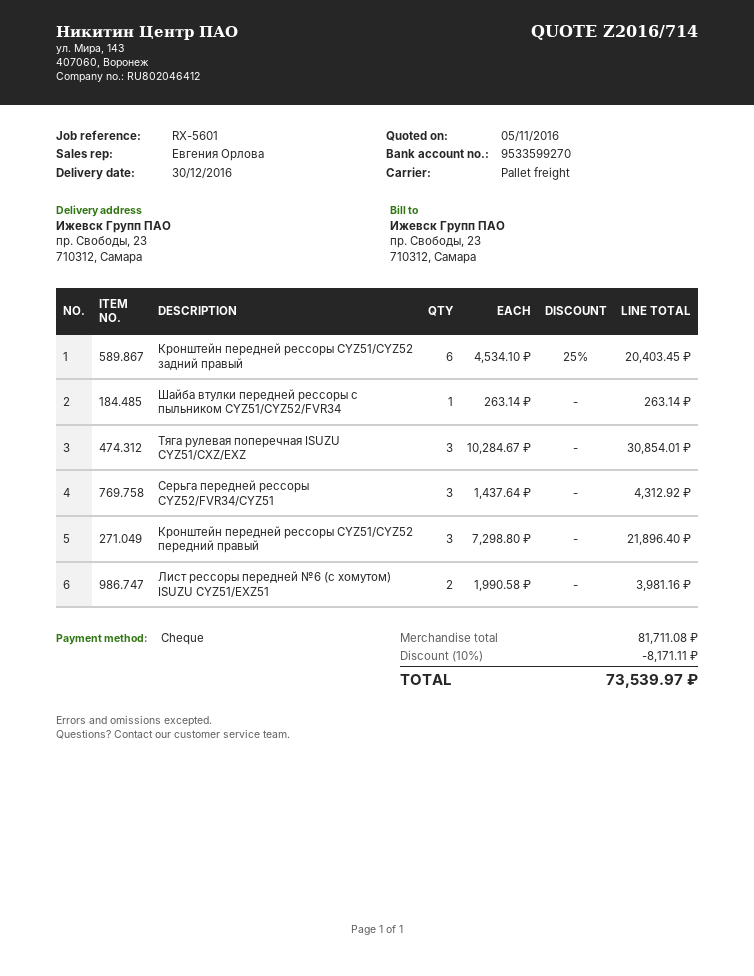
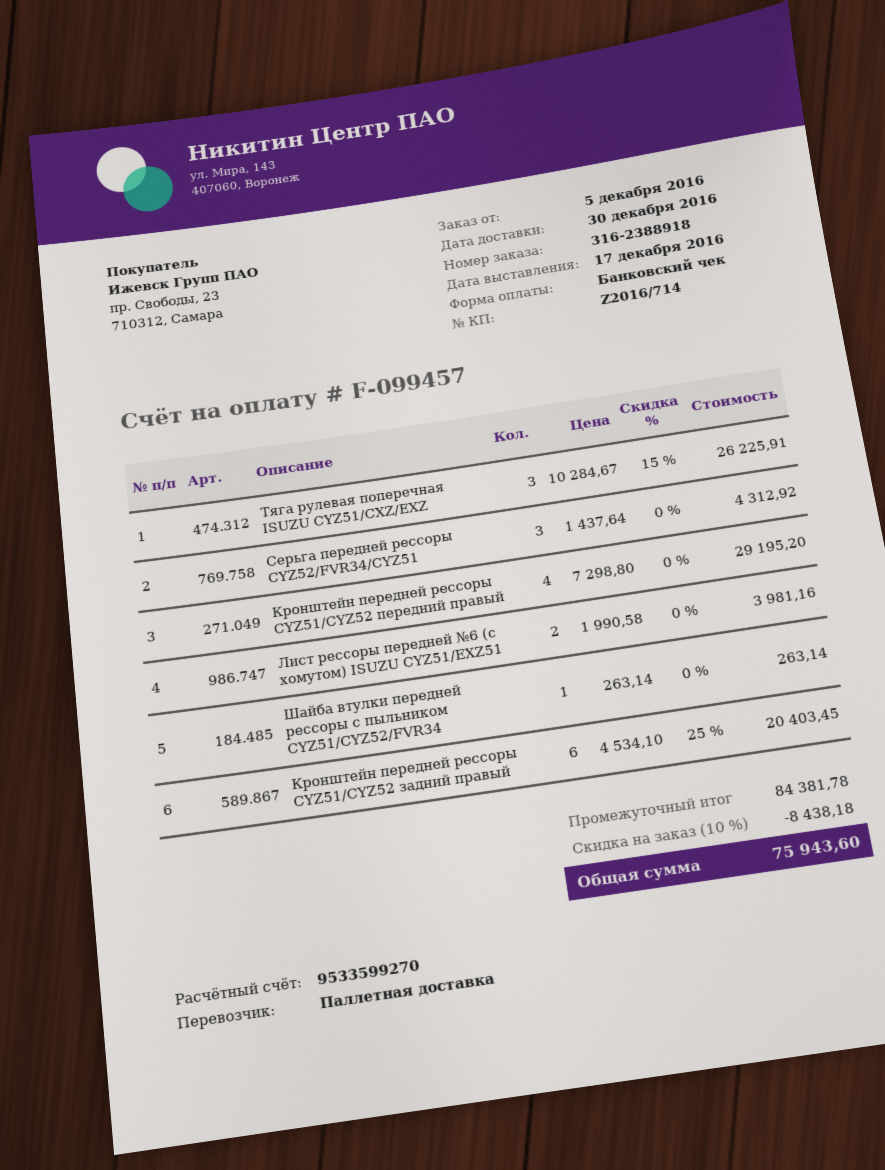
Тяга рулевая поперечная ISUZU CYZ51/CXZ/EXZ: 3 x 10284.67 = 30854.01 -> 3 x 10284.67 - 15% = 26225.91
Кронштейн передней рессоры CYZ51/CYZ52 передний правый: 3 x 7298.80 = 21896.40 -> 4 x 7298.80 = 29195.20
subtotal: 81711.08 -> 84381.78
discount: 10% = 8171.11 -> 10% = 8438.18
total: 73539.97 -> 75943.60

